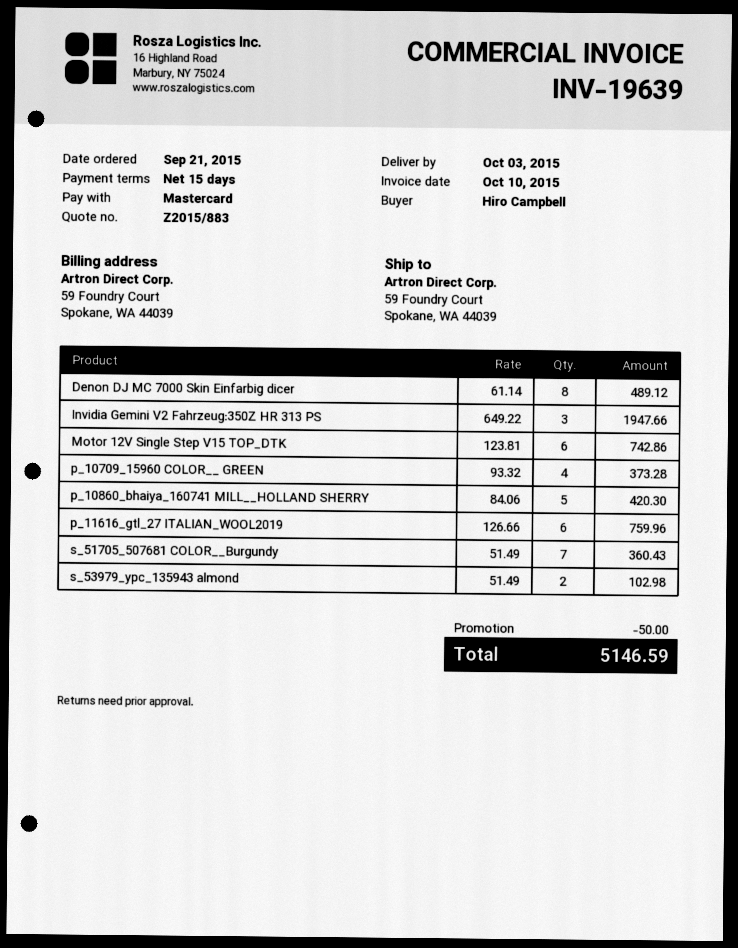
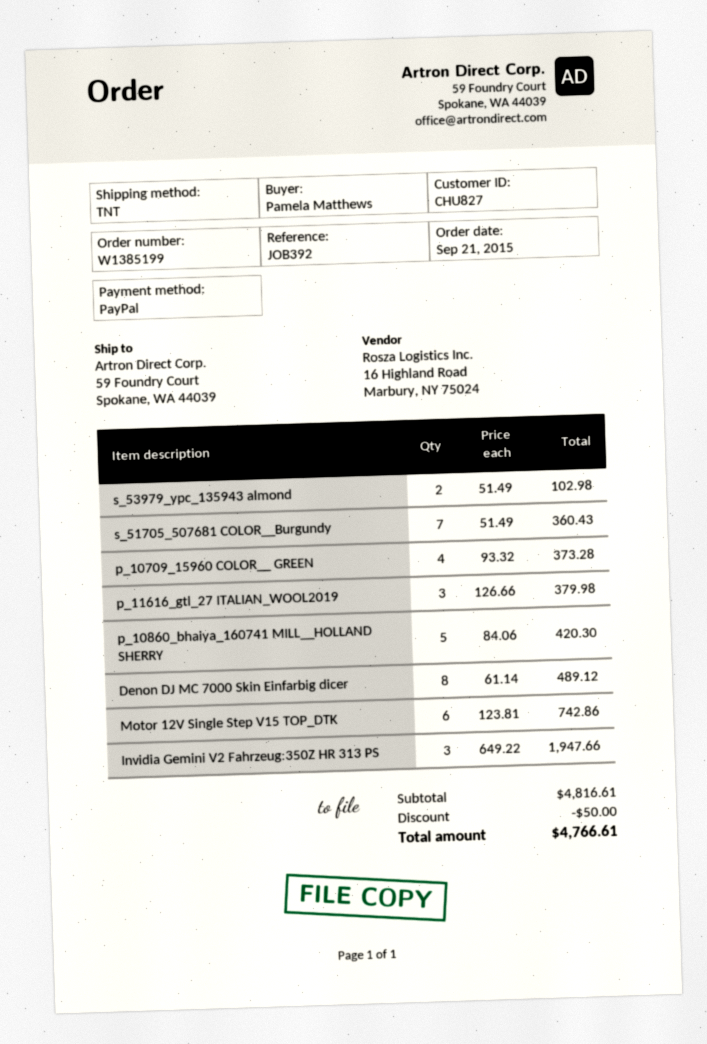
ordered by: Hiro Campbell -> Pamela Matthews
payment method: Mastercard -> PayPal
p_11616_gtl_27 ITALIAN_WOOL2019: 6 x 126.66 = 759.96 -> 3 x 126.66 = 379.98
total: 5146.59 -> 4766.61

